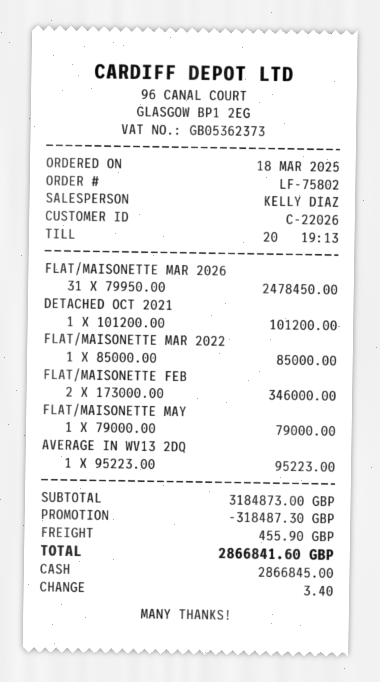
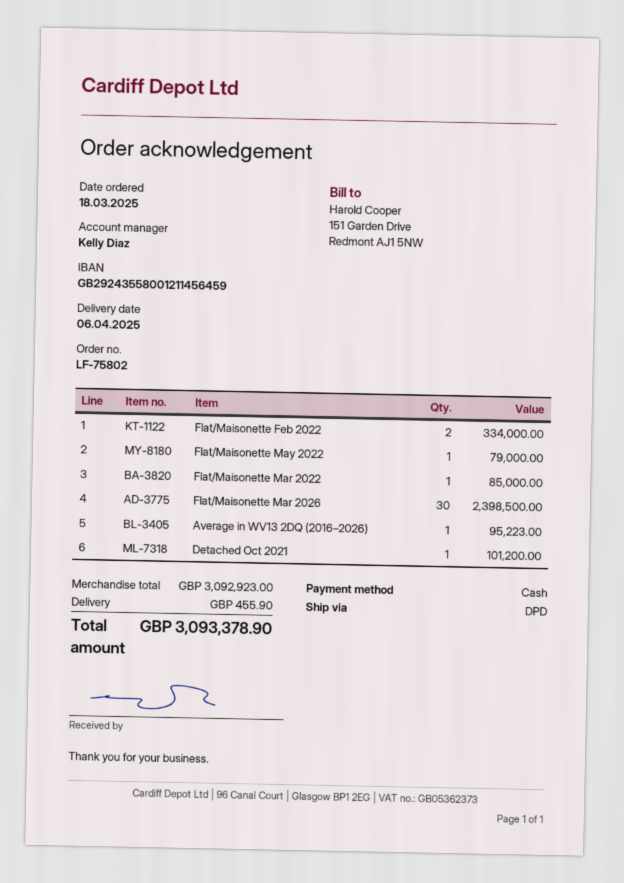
FLAT/MAISONETTE MAR 2026: 31 for 2478450.00 -> 30 for 2398500.00
FLAT/MAISONETTE FEB: 2 for 346000.00 -> 2 for 334000.00
subtotal: 3184873.00 -> 3092923.00
discount: 318487.30 -> none
total: 2866841.60 -> 3093378.90

